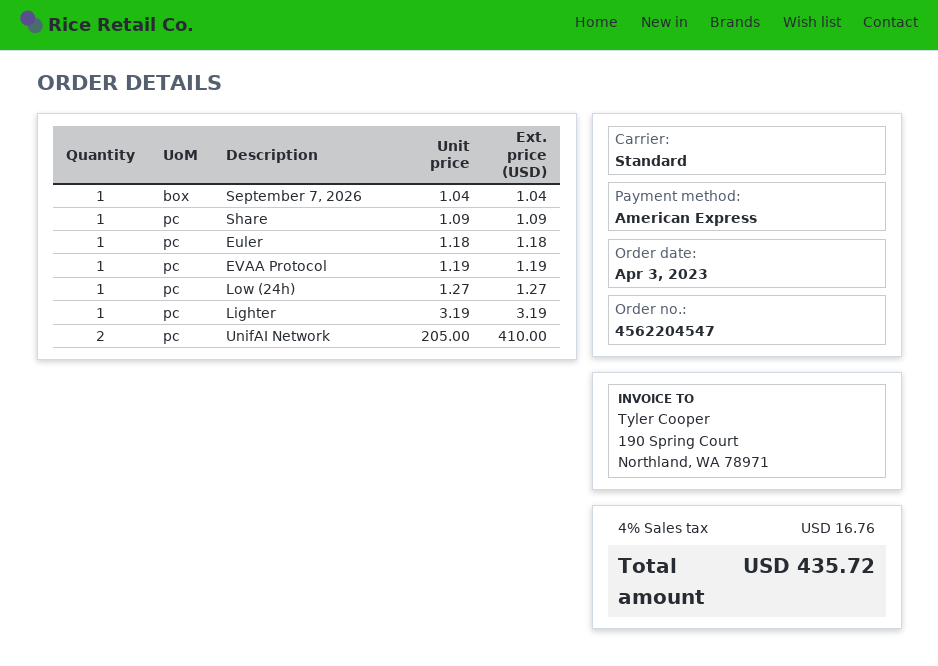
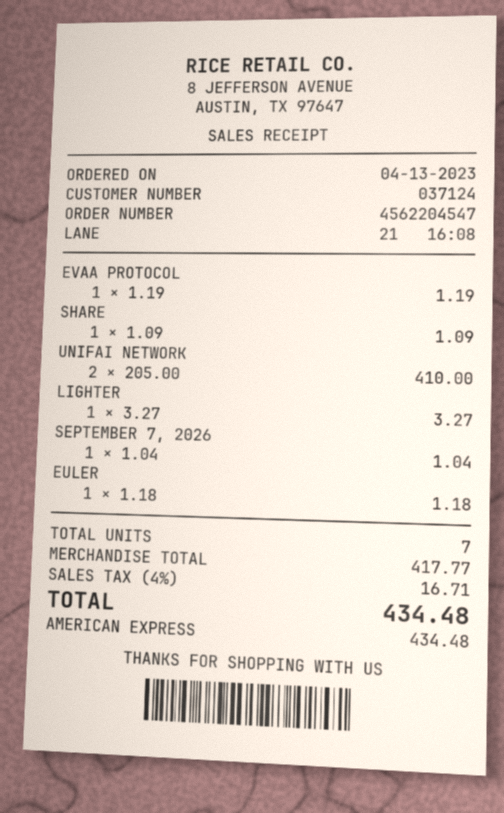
order date: 2023-04-03 -> 2023-04-13
Low (24h): 1 x 1.27 = 1.27 -> none
Lighter: 1 x 3.19 = 3.19 -> 1 x 3.27 = 3.27
tax: 4% = 16.76 -> 4% = 16.71
total: 435.72 -> 434.48

